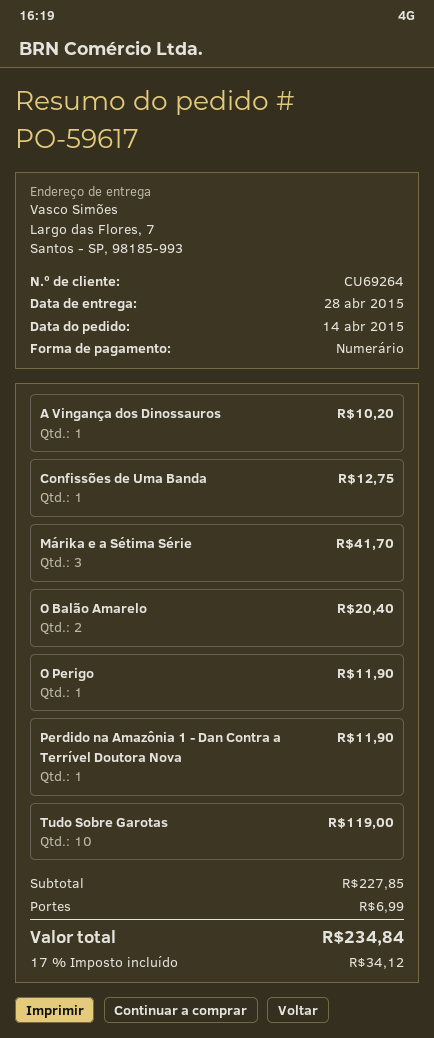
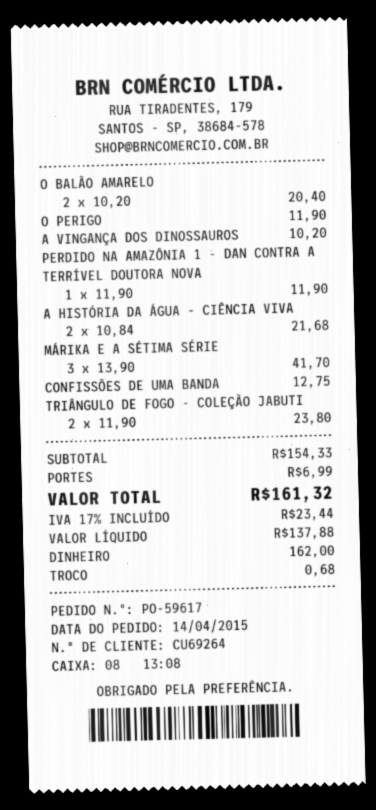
Tudo Sobre Garotas: 10 for 119.00 -> none
A HISTÓRIA DA ÁGUA - CIÊNCIA VIVA: none -> 2 for 21.68
TRIÂNGULO DE FOGO - COLEÇÃO JABUTI: none -> 2 for 23.80
subtotal: 227.85 -> 154.33
tax: 17% = 34.12 -> 17% = 23.44
total: 234.84 -> 161.32

